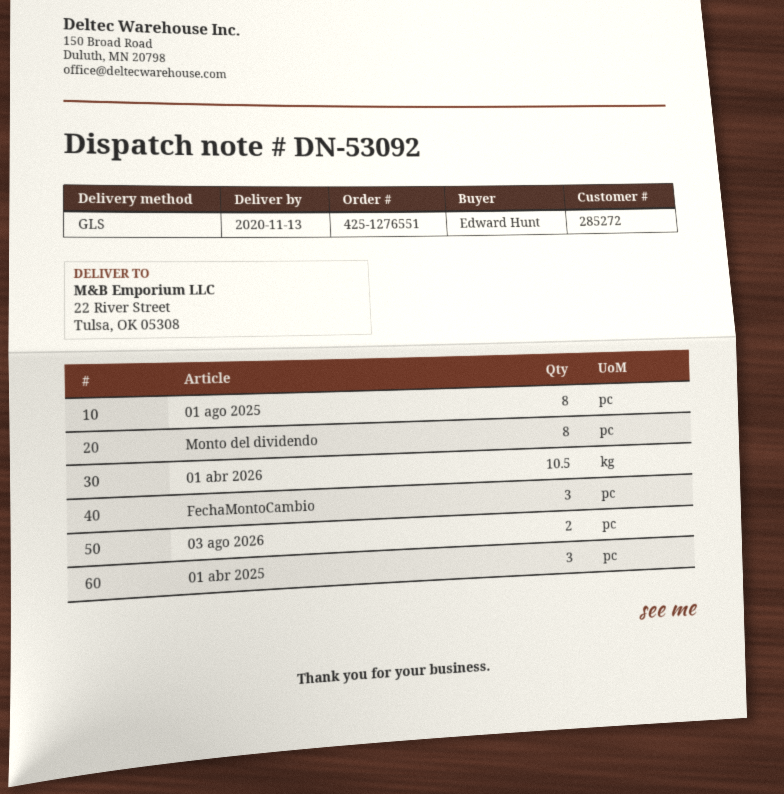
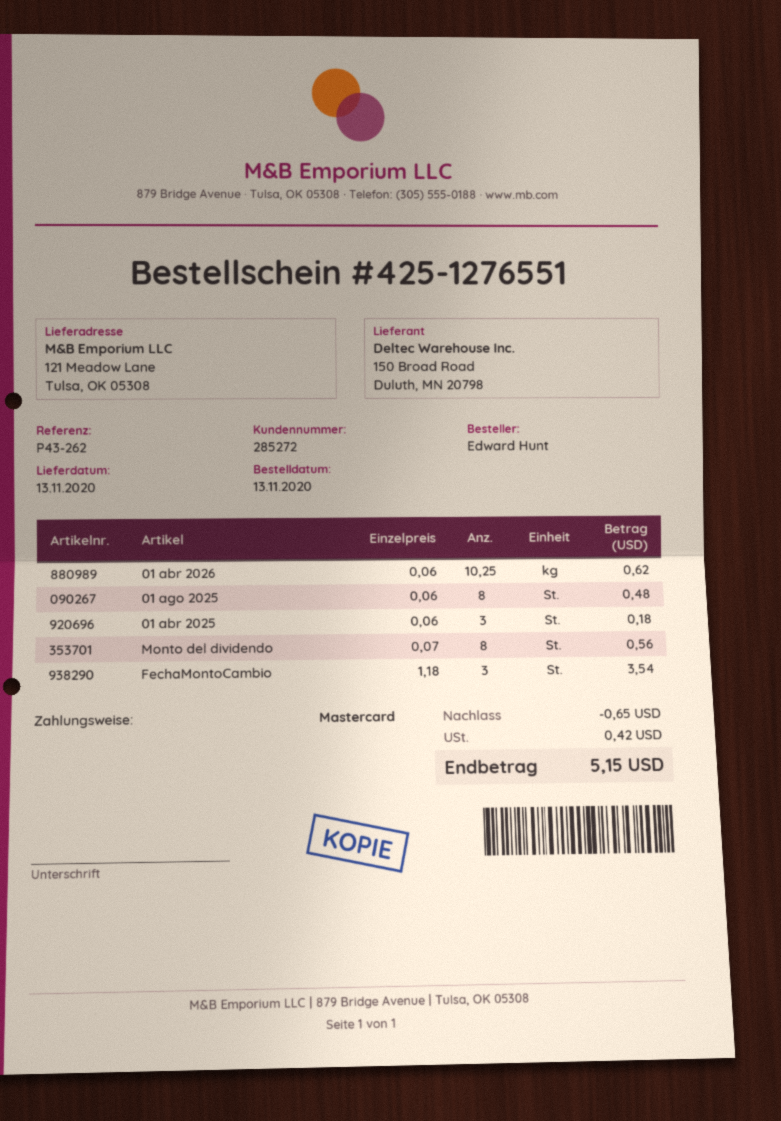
ship to: 22 River Street, Tulsa, OK 05308 -> 121 Meadow Lane, Tulsa, OK 05308
01 abr 2026: 10.5 -> 10.25
03 ago 2026: 2 -> none

